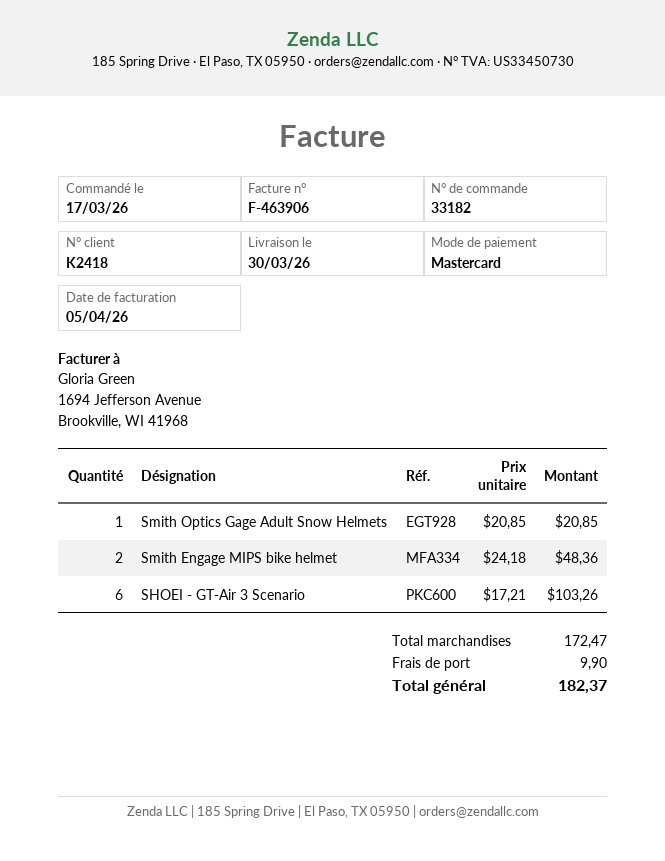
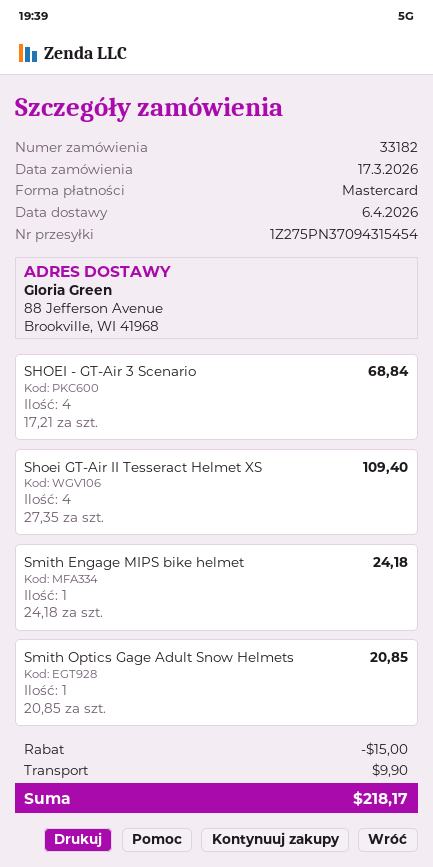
delivery date: 2026-03-30 -> 2026-04-06
Smith Engage MIPS bike helmet: 2 x 24.18 = 48.36 -> 1 x 24.18 = 24.18
SHOEI - GT-Air 3 Scenario: 6 x 17.21 = 103.26 -> 4 x 17.21 = 68.84
Shoei GT-Air II Tesseract Helmet XS: none -> 4 x 27.35 = 109.40
discount: none -> 15.00
total: 182.37 -> 218.17

